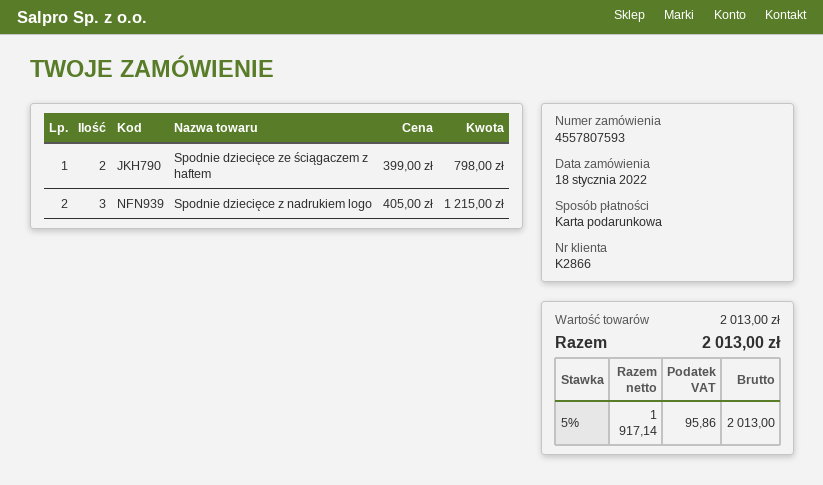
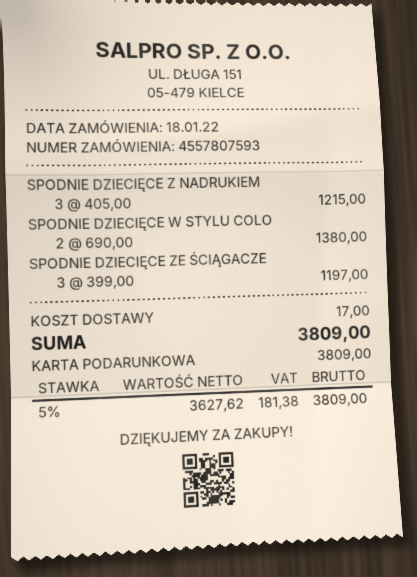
Spodnie dziecięce ze ściągaczem z haftem: 2 x 399.00 = 798.00 -> 3 x 399.00 = 1197.00
SPODNIE DZIECIĘCE W STYLU COLO: none -> 2 x 690.00 = 1380.00
shipping: none -> 17.00
net: 1917.14 -> 3627.62
tax: 5% = 95.86 -> 5% = 181.38
total: 2013.00 -> 3809.00

